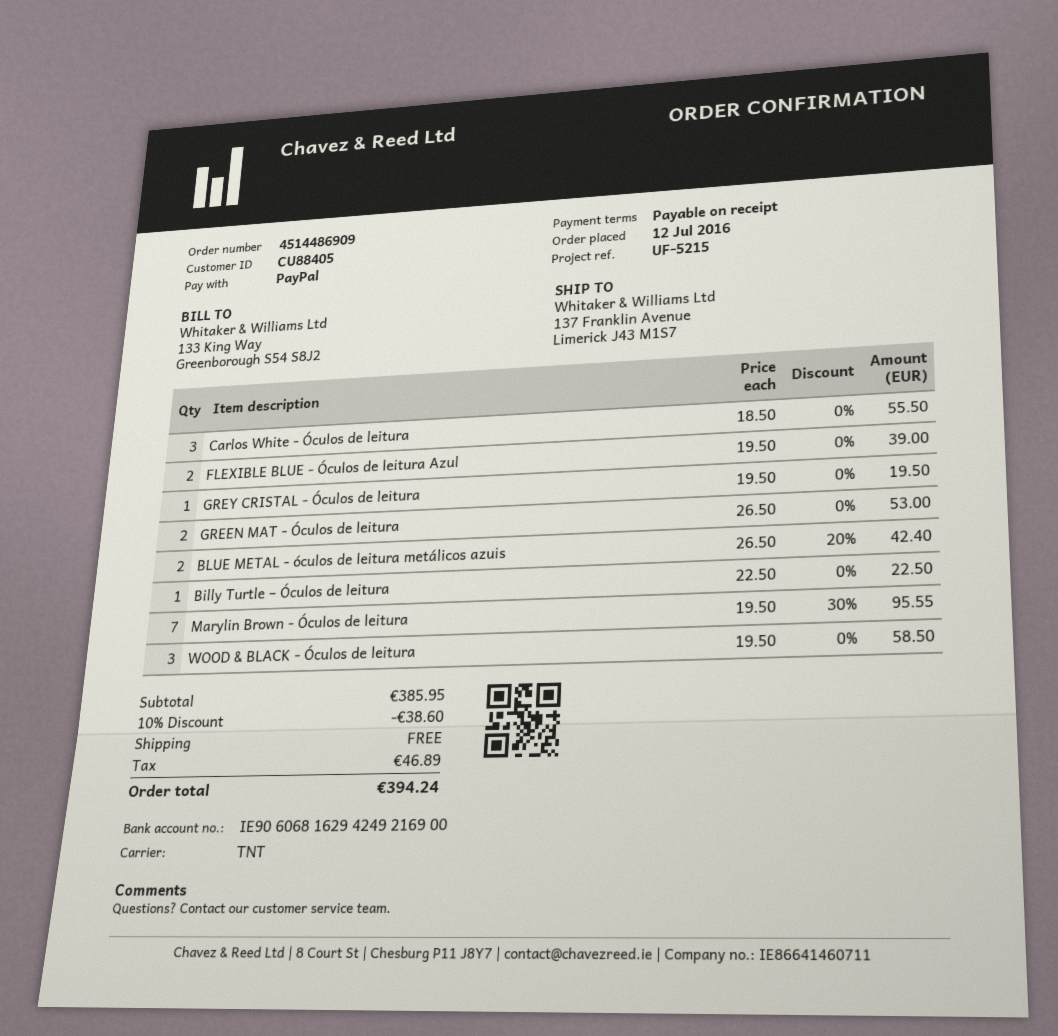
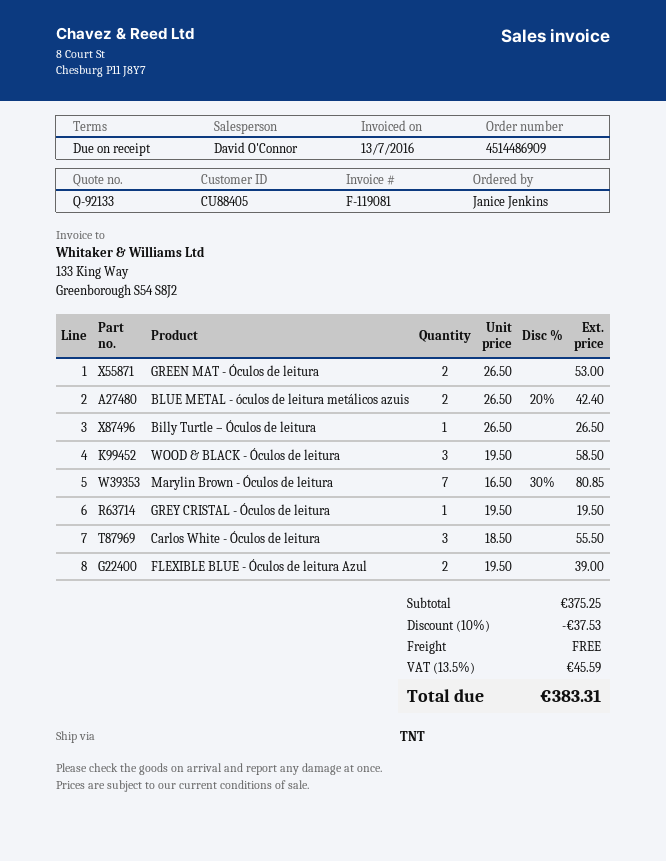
Billy Turtle – Óculos de leitura: 1 x 22.50 = 22.50 -> 1 x 26.50 = 26.50
Marylin Brown - Óculos de leitura: 7 x 19.50 - 30% = 95.55 -> 7 x 16.50 - 30% = 80.85
subtotal: 385.95 -> 375.25
discount: 10% = 38.60 -> 10% = 37.53
tax: 46.89 -> 45.59
total: 394.24 -> 383.31

